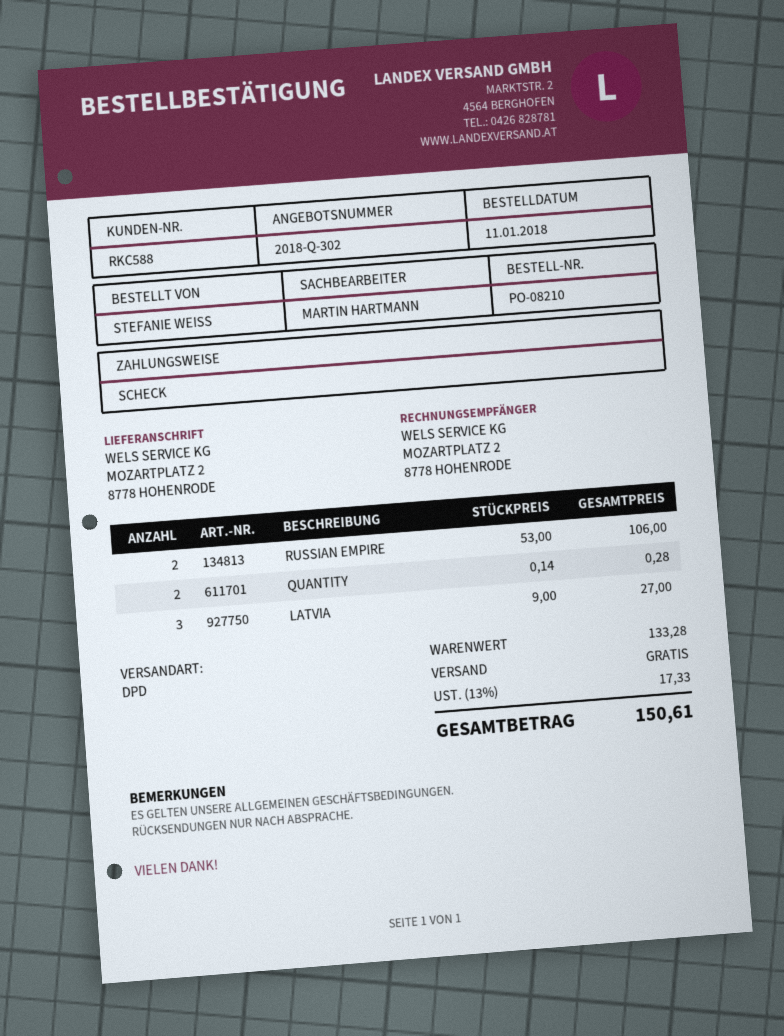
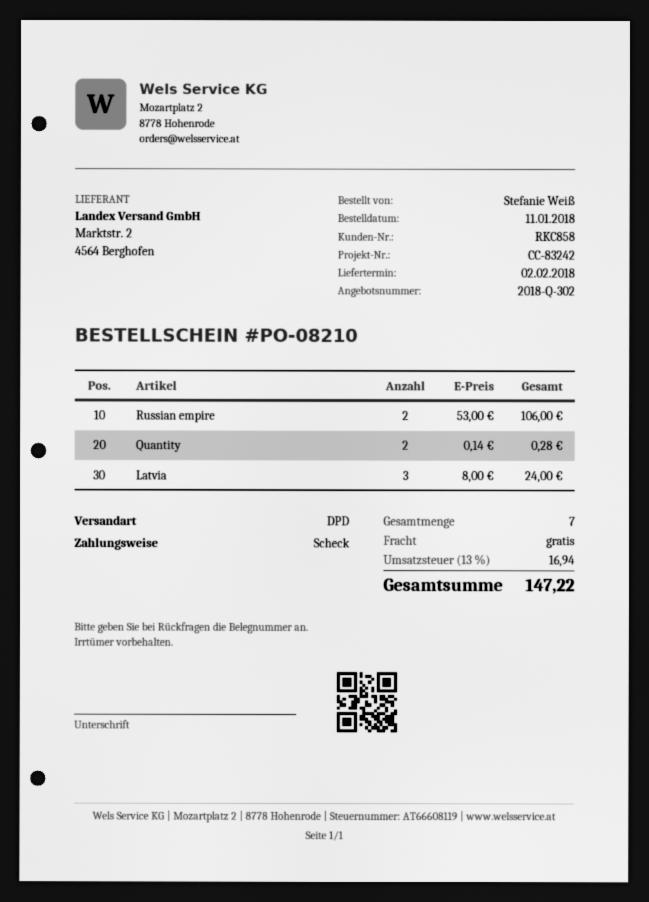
customer number: RKC588 -> RKC858
LATVIA: 3 x 9.00 = 27.00 -> 3 x 8.00 = 24.00
tax: 13% = 17.33 -> 13% = 16.94
total: 150.61 -> 147.22

